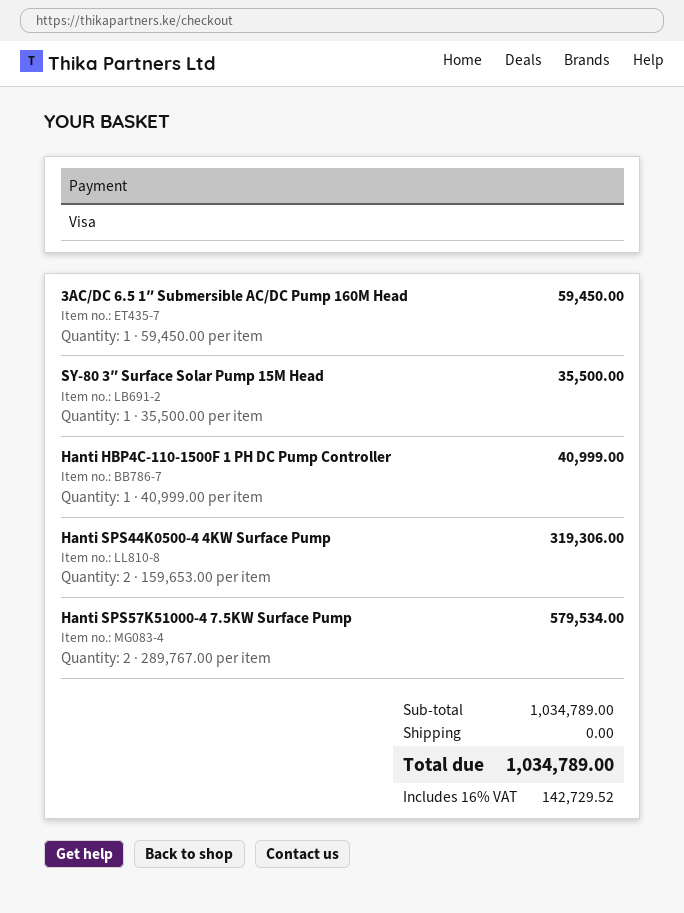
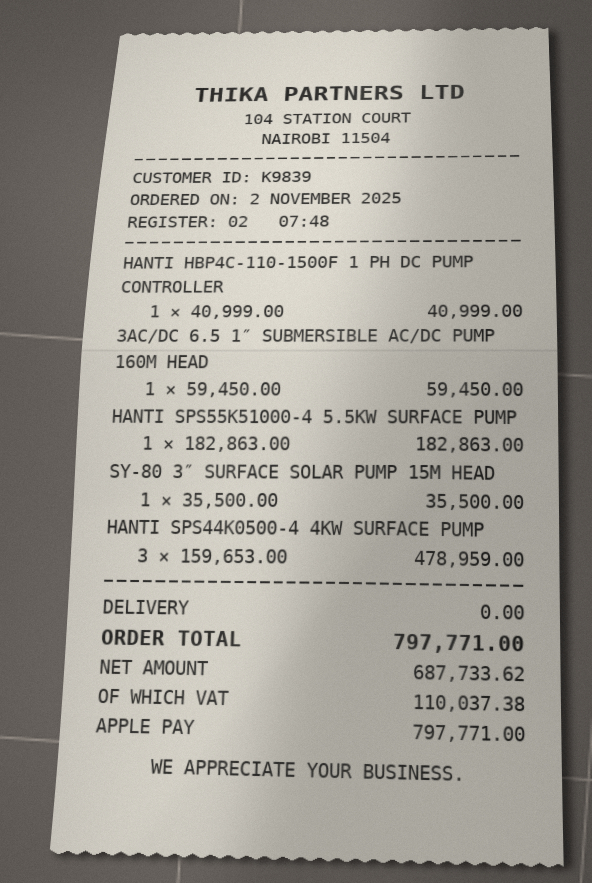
payment method: Visa -> Apple Pay
Hanti SPS44K0500-4 4KW Surface Pump: 2 x 159653.00 = 319306.00 -> 3 x 159653.00 = 478959.00
Hanti SPS57K51000-4 7.5KW Surface Pump: 2 x 289767.00 = 579534.00 -> none
HANTI SPS55K51000-4 5.5KW SURFACE PUMP: none -> 1 x 182863.00 = 182863.00
tax: 142729.52 -> 110037.38
total: 1034789.00 -> 797771.00

